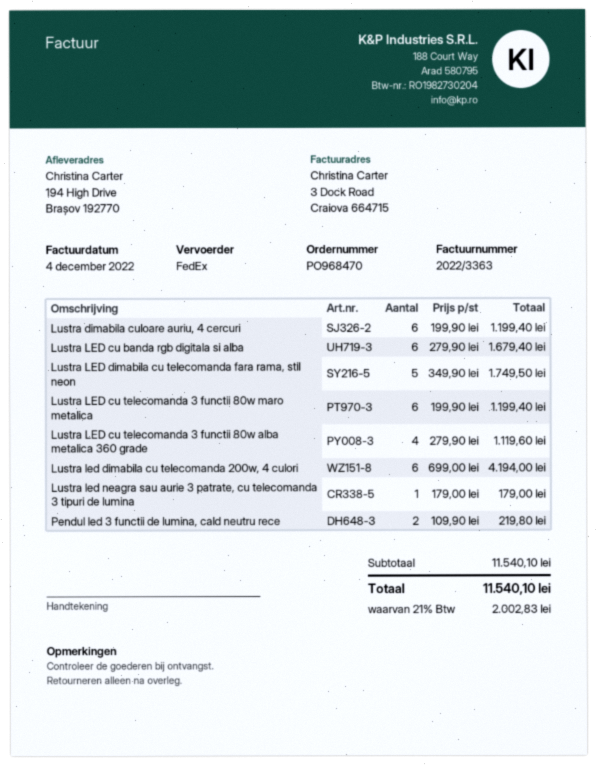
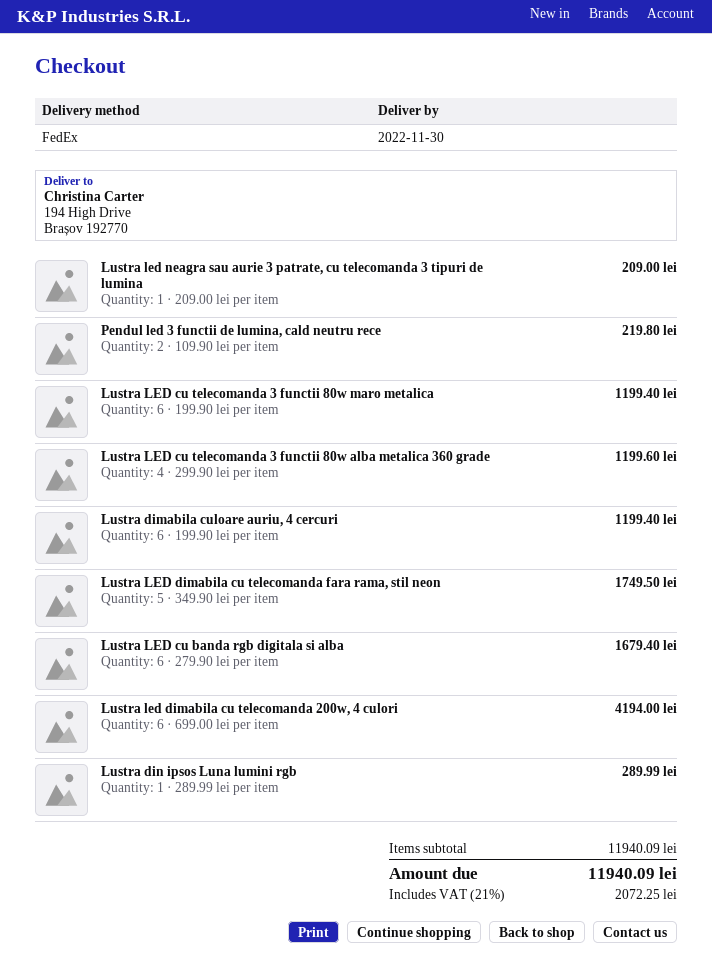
Lustra LED cu telecomanda 3 functii 80w alba metalica 360 grade: 4 x 279.90 = 1119.60 -> 4 x 299.90 = 1199.60
Lustra led neagra sau aurie 3 patrate, cu telecomanda 3 tipuri de lumina: 1 x 179.00 = 179.00 -> 1 x 209.00 = 209.00
Lustra din ipsos Luna lumini rgb: none -> 1 x 289.99 = 289.99
subtotal: 11540.10 -> 11940.09
tax: 21% = 2002.83 -> 21% = 2072.25
total: 11540.10 -> 11940.09

